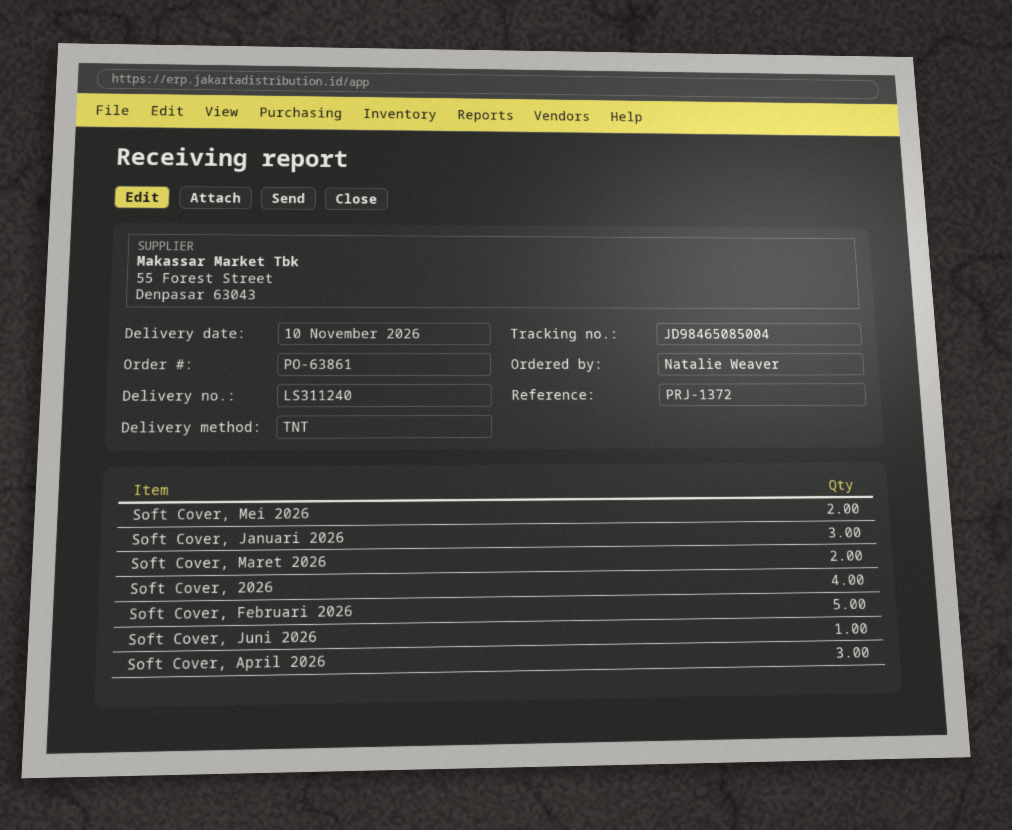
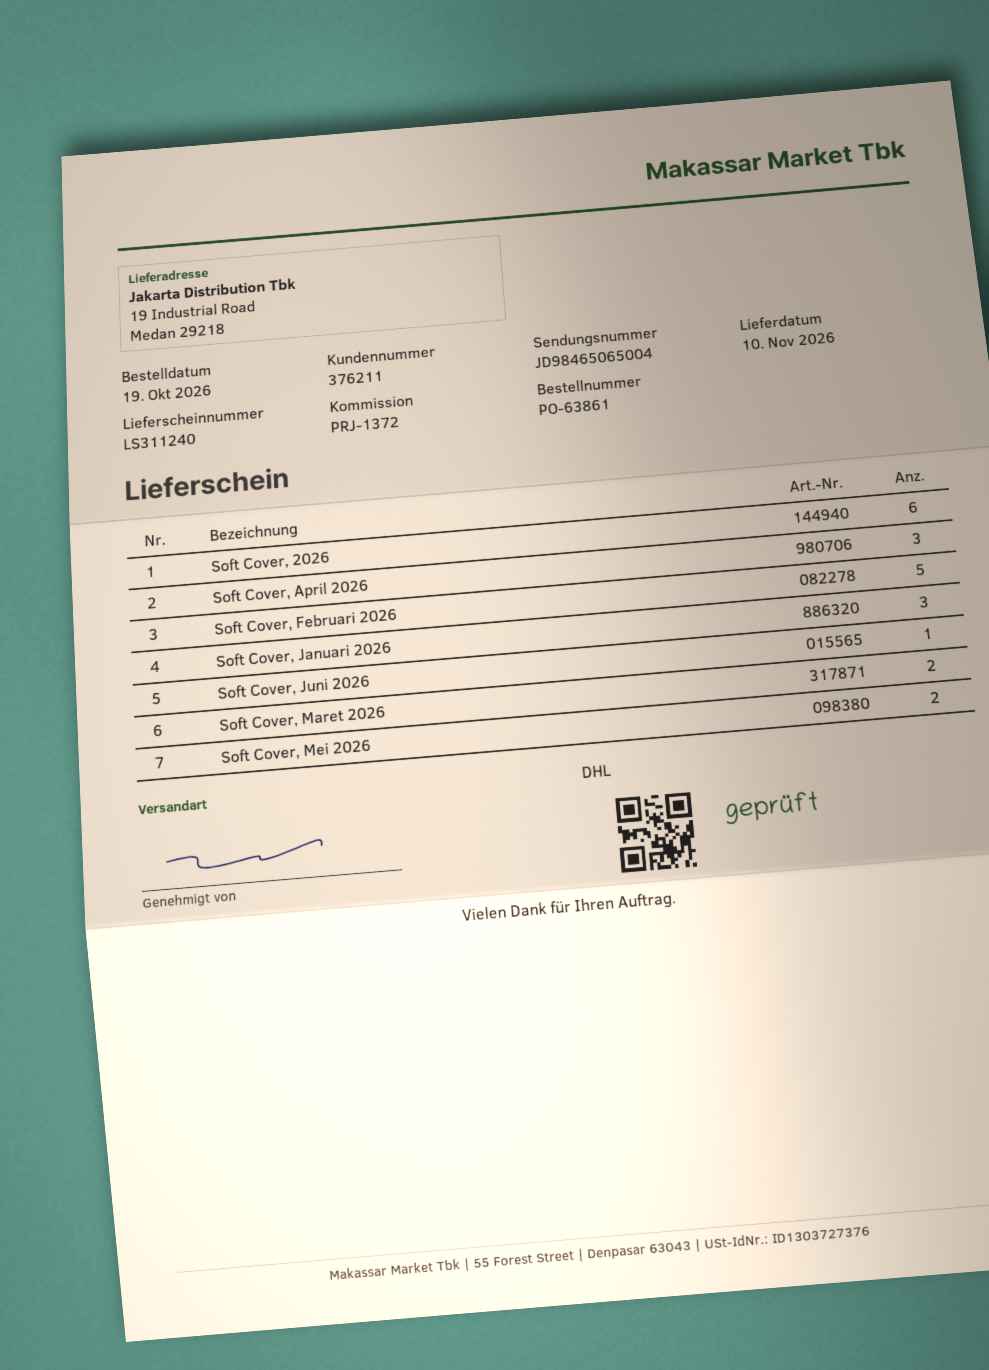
shipping method: TNT -> DHL
tracking number: JD98465085004 -> JD98465065004
Soft Cover, 2026: 4 -> 6

